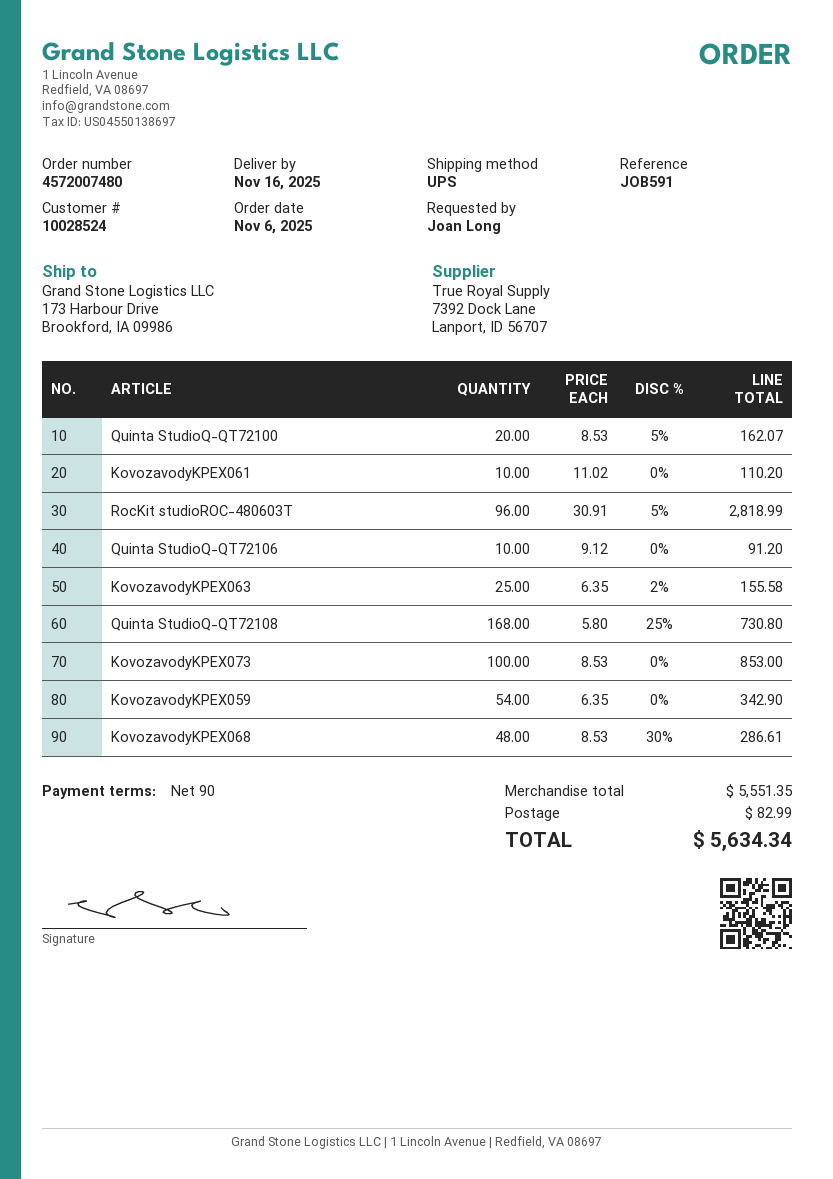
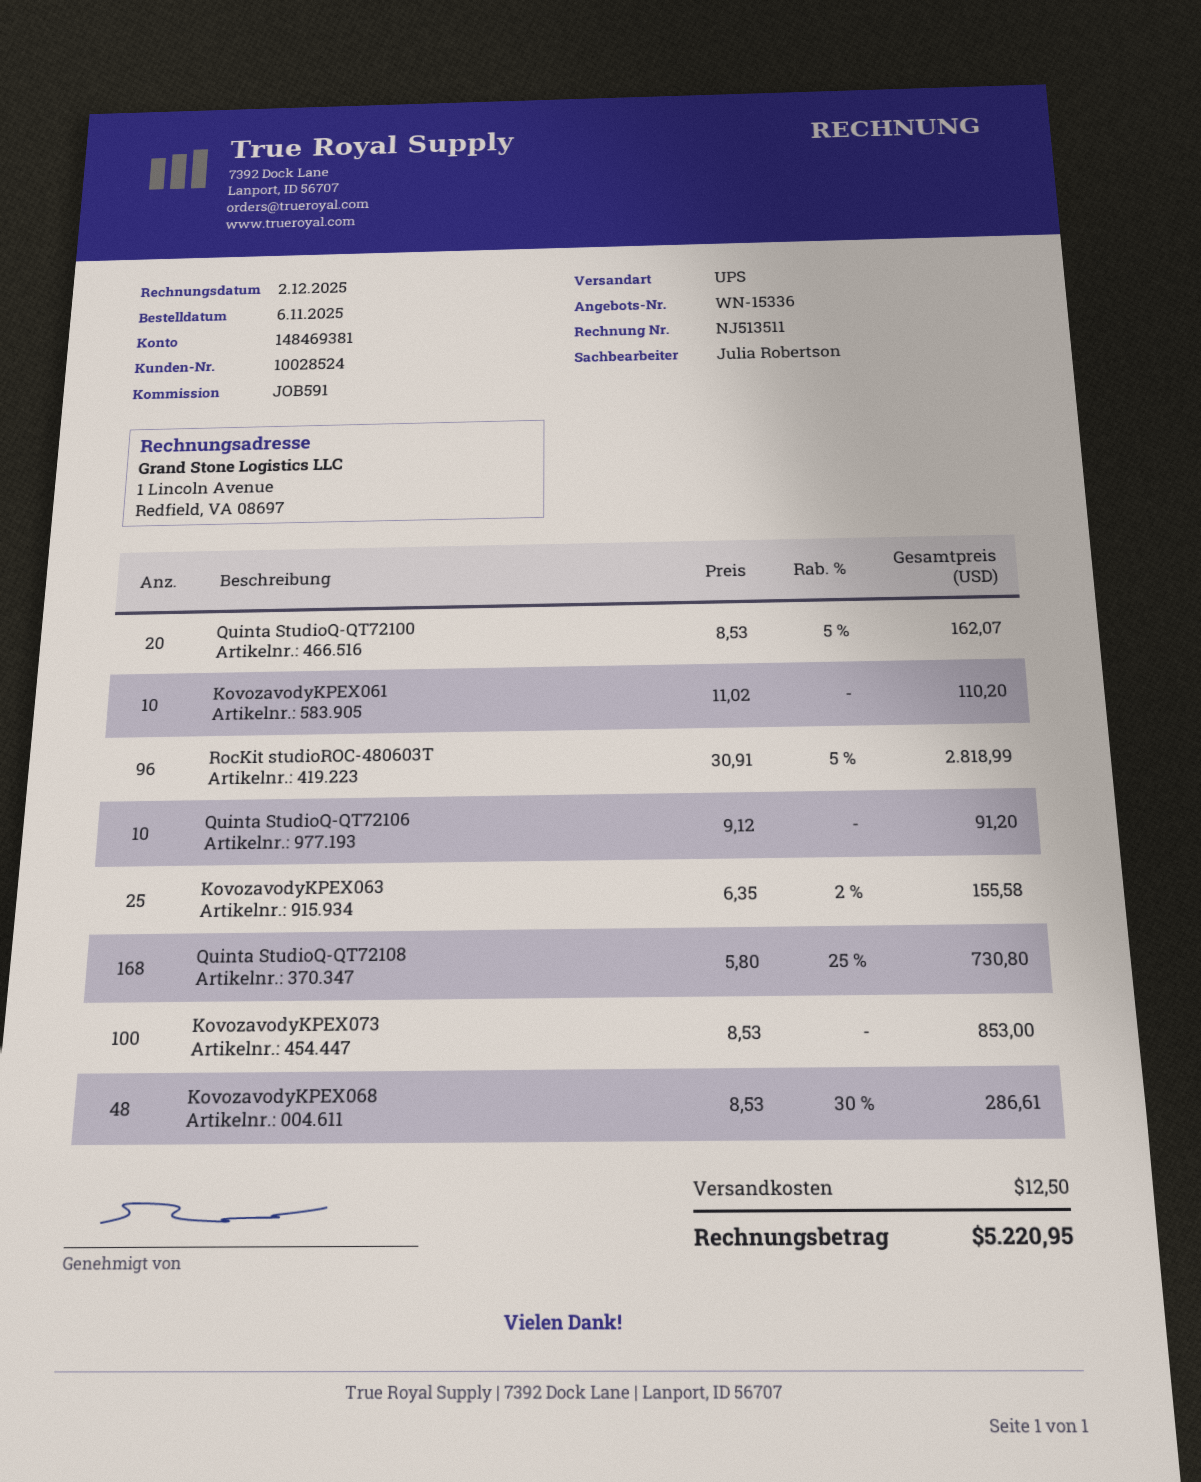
KovozavodyKPEX059: 54 x 6.35 = 342.90 -> none
shipping: 82.99 -> 12.50
total: 5634.34 -> 5220.95

